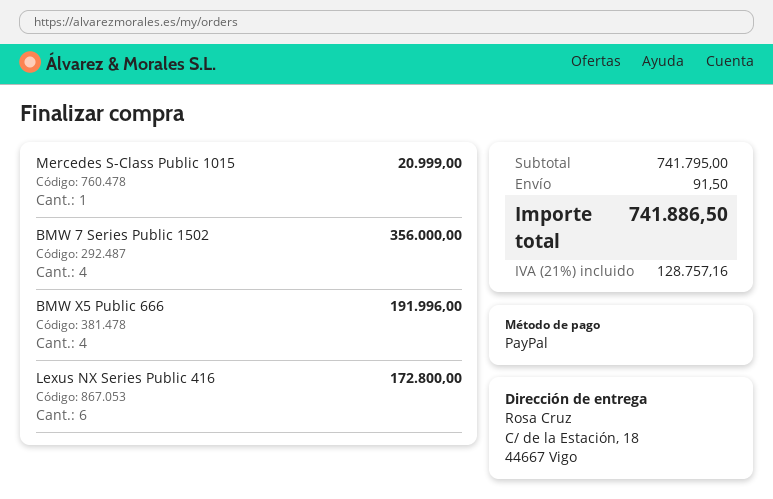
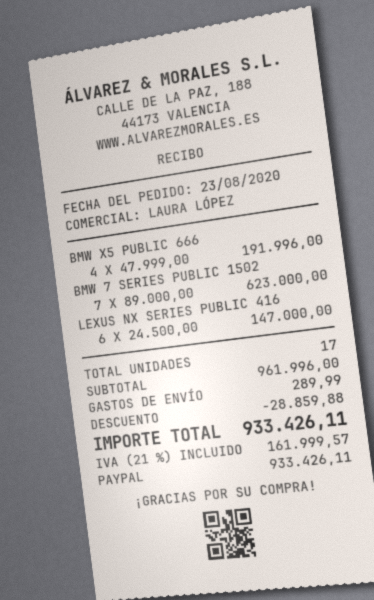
Mercedes S-Class Public 1015: 1 for 20999.00 -> none
BMW 7 Series Public 1502: 4 for 356000.00 -> 7 for 623000.00
Lexus NX Series Public 416: 6 for 172800.00 -> 6 for 147000.00
subtotal: 741795.00 -> 961996.00
discount: none -> 28859.88
shipping: 91.50 -> 289.99
tax: 21% = 128757.16 -> 21% = 161999.57
total: 741886.50 -> 933426.11

